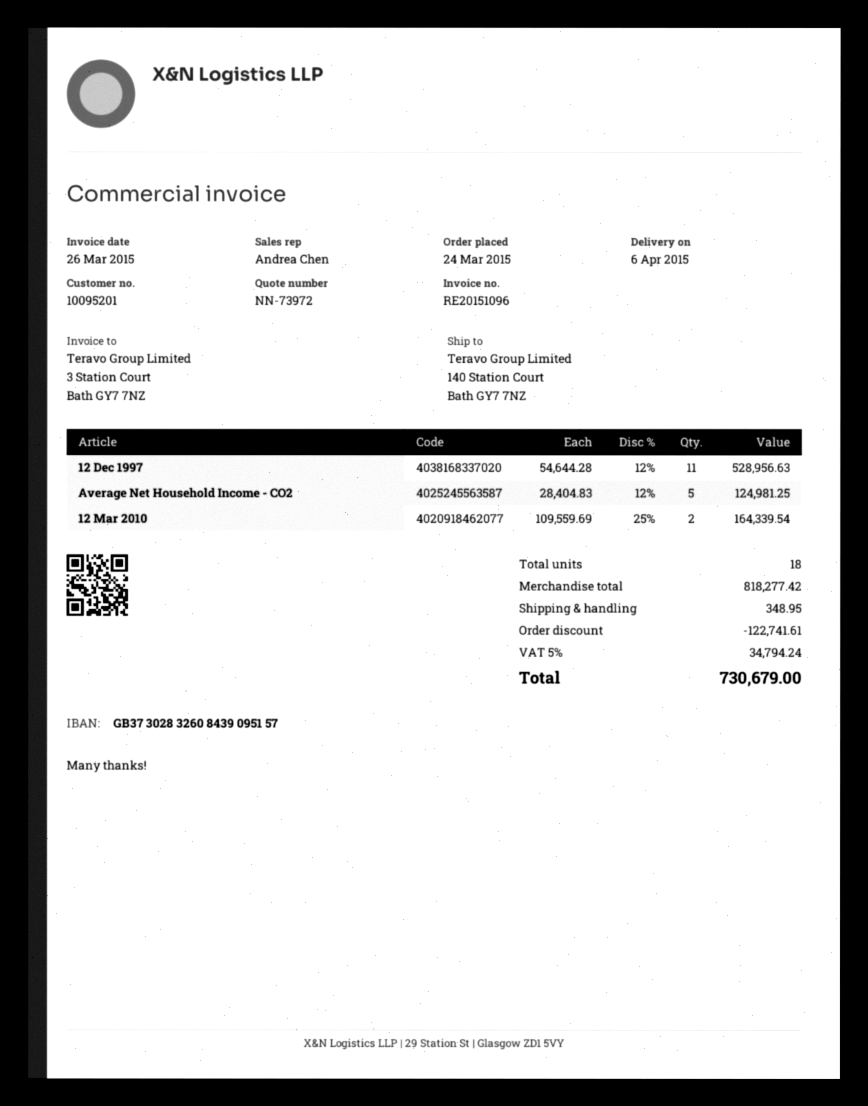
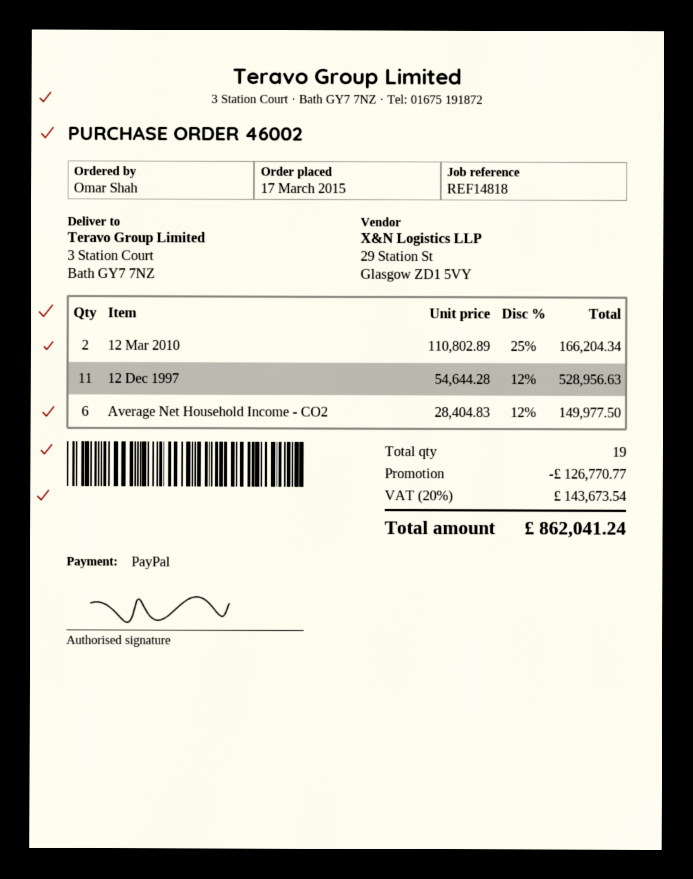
order date: 2015-03-24 -> 2015-03-17
ship to: 140 Station Court, Bath GY7 7NZ -> 3 Station Court, Bath GY7 7NZ
Average Net Household Income - CO2: 5 x 28404.83 - 12% = 124981.25 -> 6 x 28404.83 - 12% = 149977.50
12 Mar 2010: 2 x 109559.69 - 25% = 164339.54 -> 2 x 110802.89 - 25% = 166204.34
total quantity: 18 -> 19
discount: 122741.61 -> 126770.77
shipping: 348.95 -> none
tax: 5% = 34794.24 -> 20% = 143673.54
total: 730679.00 -> 862041.24

